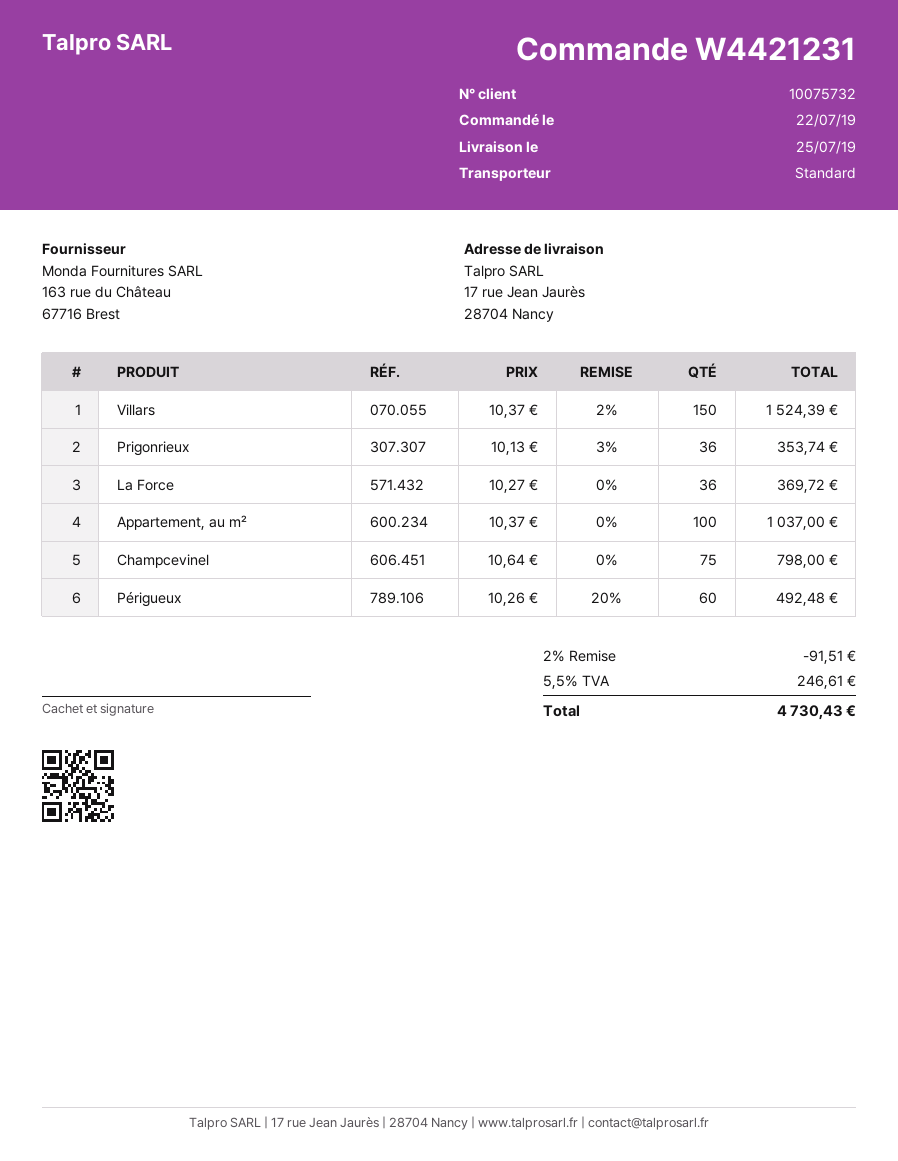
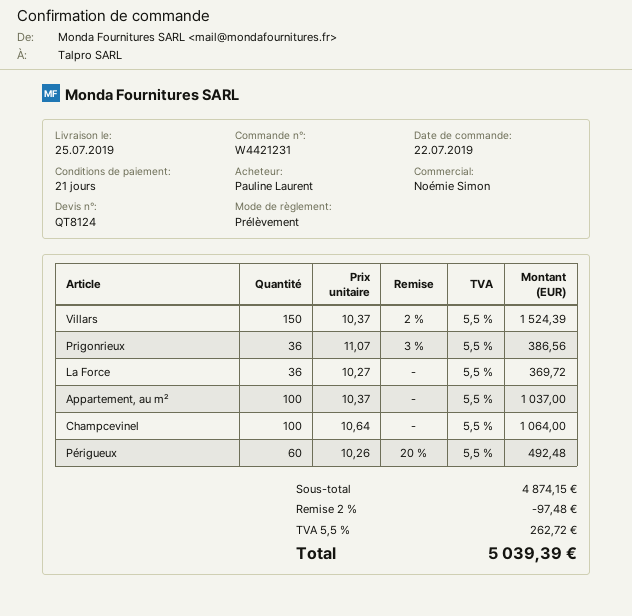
Prigonrieux: 36 x 10.13 - 3% = 353.74 -> 36 x 11.07 - 3% = 386.56
Champcevinel: 75 x 10.64 = 798.00 -> 100 x 10.64 = 1064.00
discount: 2% = 91.51 -> 2% = 97.48
tax: 5.5% = 246.61 -> 5.5% = 262.72
total: 4730.43 -> 5039.39

